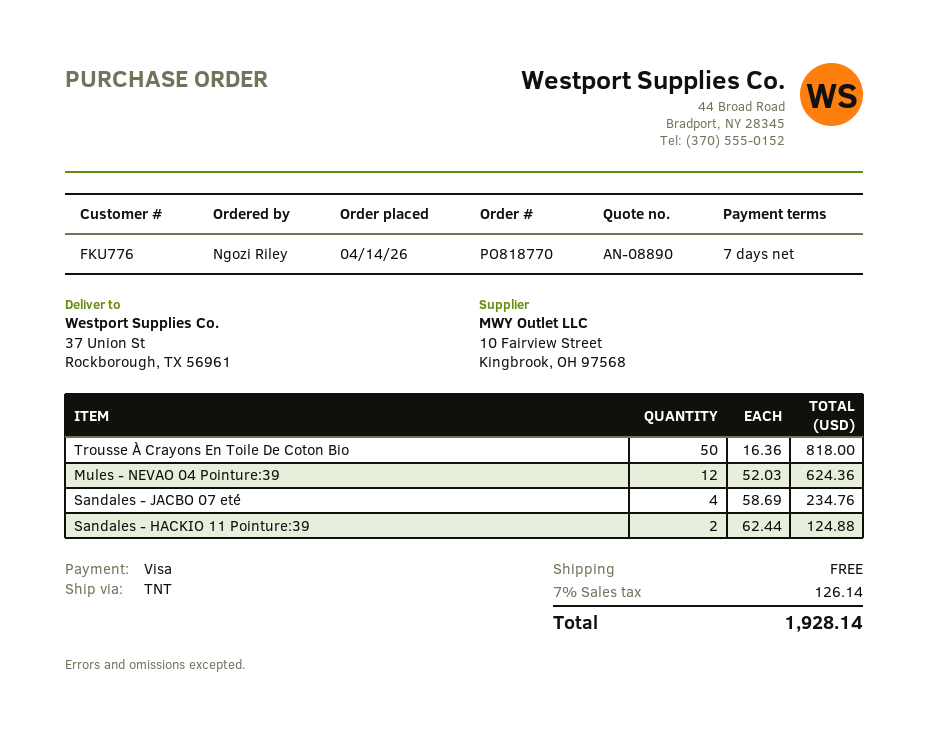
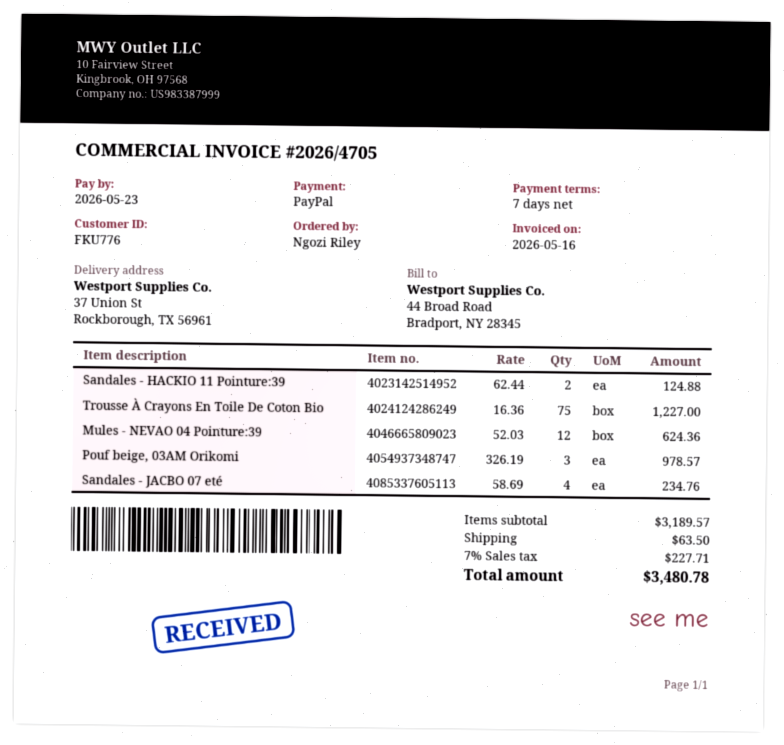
payment method: Visa -> PayPal
Trousse À Crayons En Toile De Coton Bio: 50 x 16.36 = 818.00 -> 75 x 16.36 = 1227.00
Pouf beige, 03AM Orikomi: none -> 3 x 326.19 = 978.57
shipping: 0.00 -> 63.50
tax: 7% = 126.14 -> 7% = 227.71
total: 1928.14 -> 3480.78

